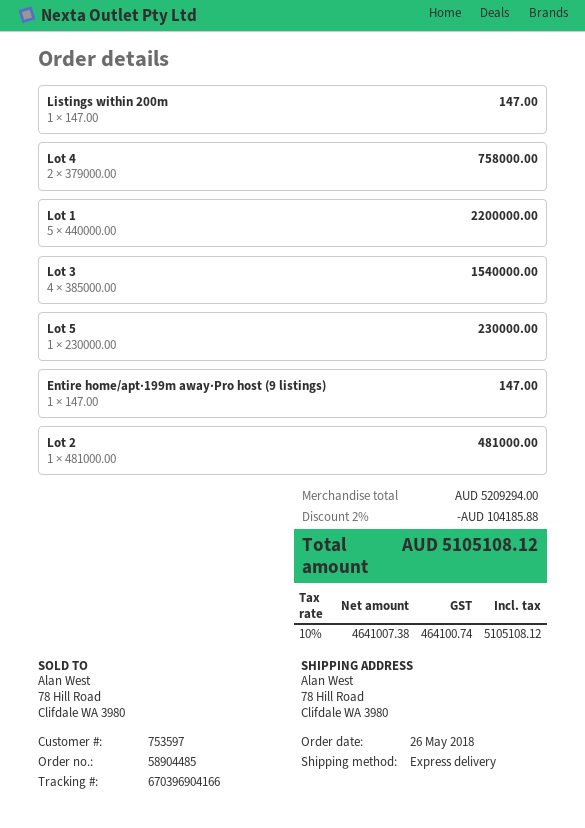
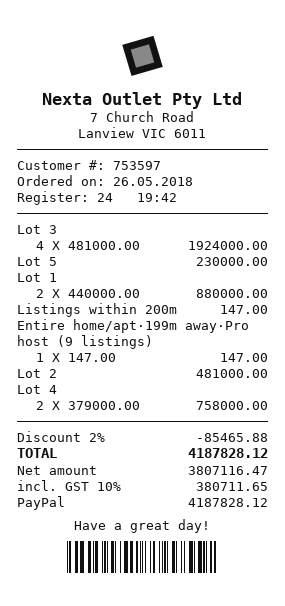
Lot 1: 5 x 440000.00 = 2200000.00 -> 2 x 440000.00 = 880000.00
Lot 3: 4 x 385000.00 = 1540000.00 -> 4 x 481000.00 = 1924000.00
discount: 2% = 104185.88 -> 2% = 85465.88
net: 4641007.38 -> 3807116.47
tax: 10% = 464100.74 -> 10% = 380711.65
total: 5105108.12 -> 4187828.12

